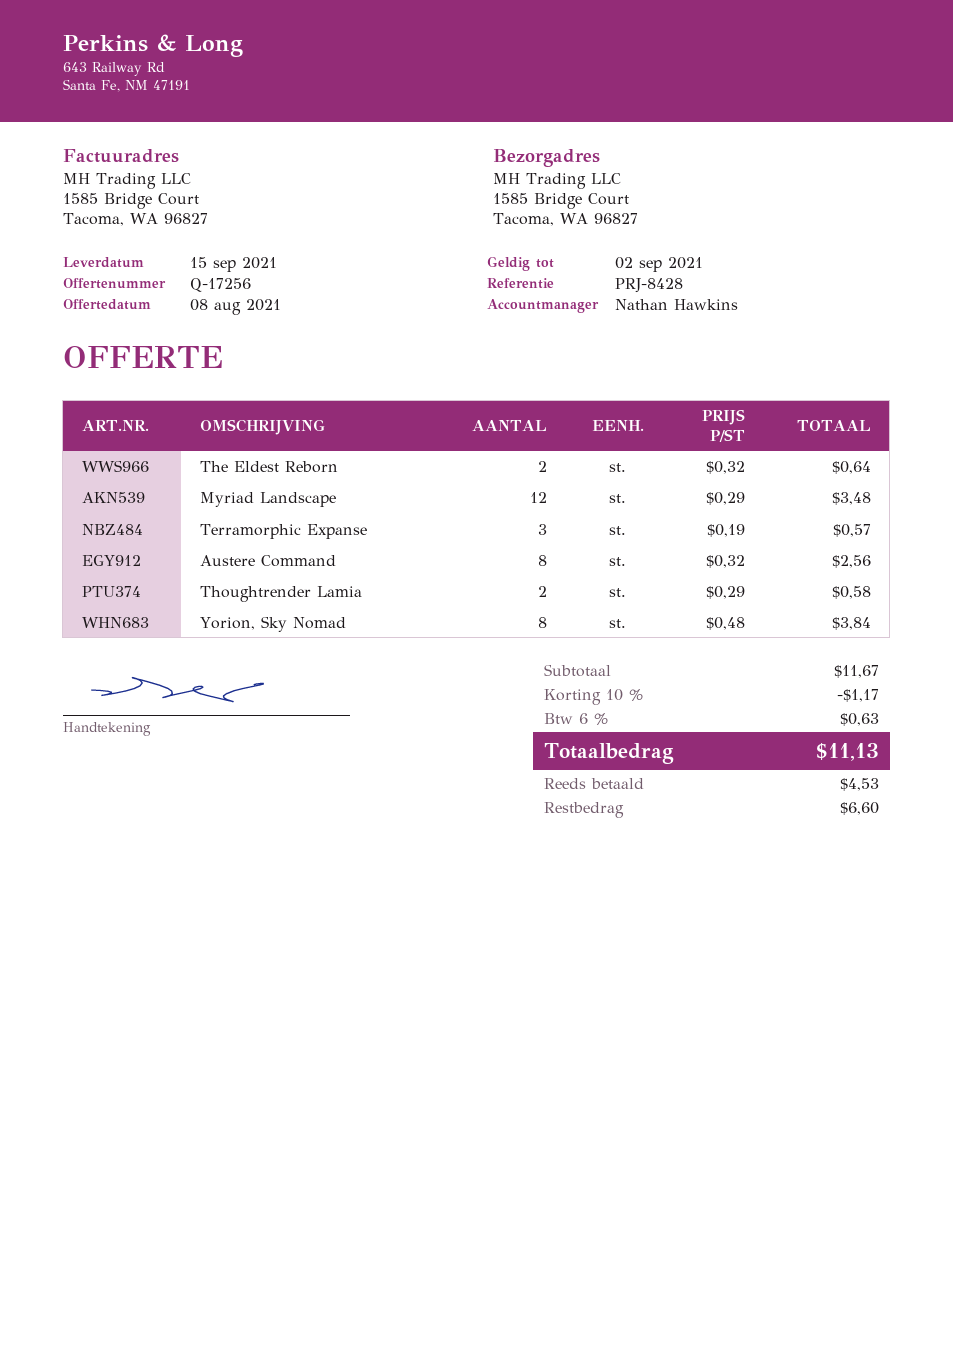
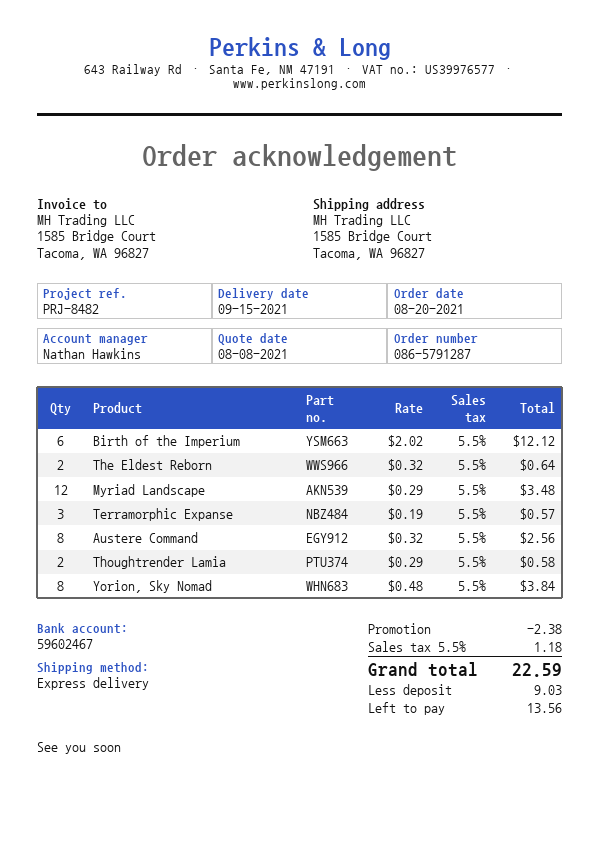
reference: PRJ-8428 -> PRJ-8482
Birth of the Imperium: none -> 6 x 2.02 = 12.12
discount: 1.17 -> 2.38
tax: 6% = 0.63 -> 5.5% = 1.18
total: 11.13 -> 22.59
deposit: 4.53 -> 9.03
balance: 6.60 -> 13.56

